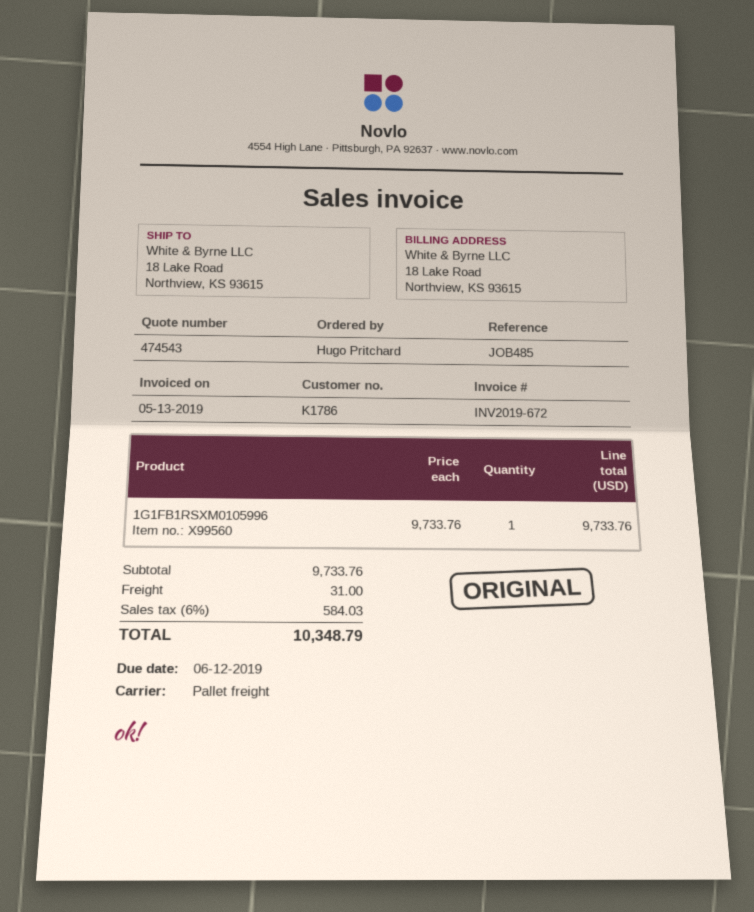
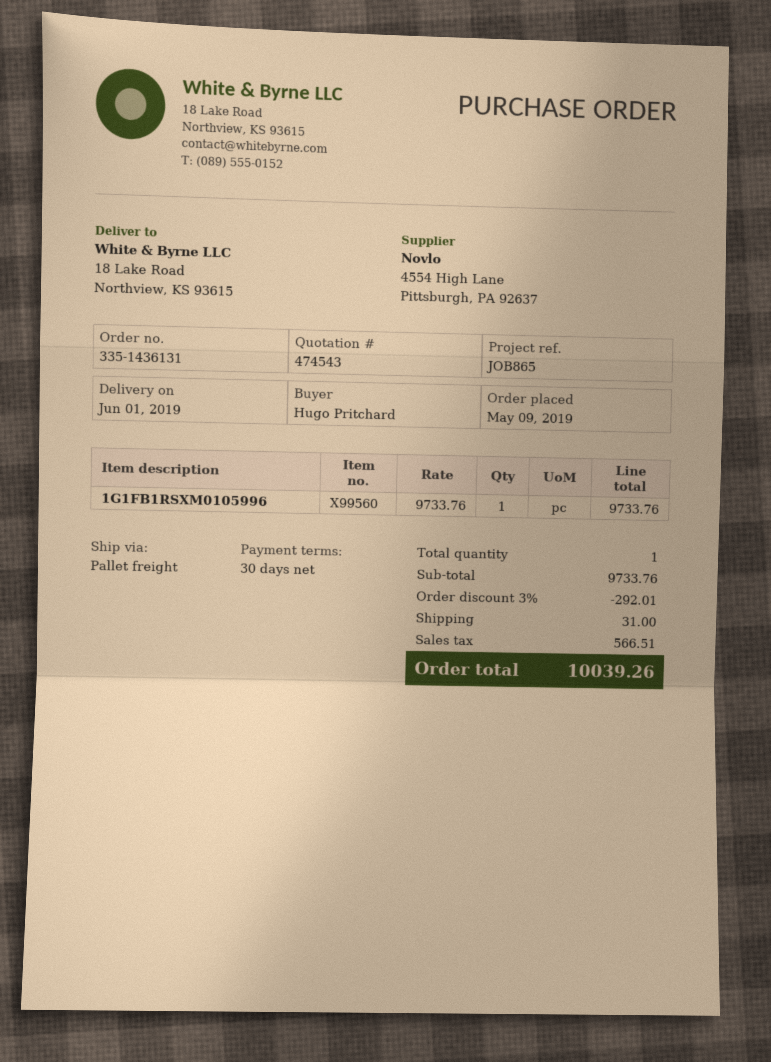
reference: JOB485 -> JOB865
discount: none -> 3% = 292.01
tax: 584.03 -> 566.51
total: 10348.79 -> 10039.26

